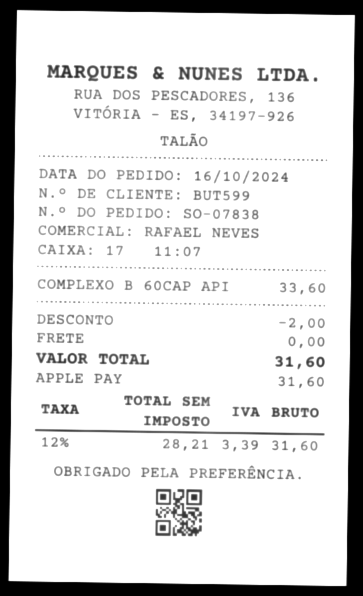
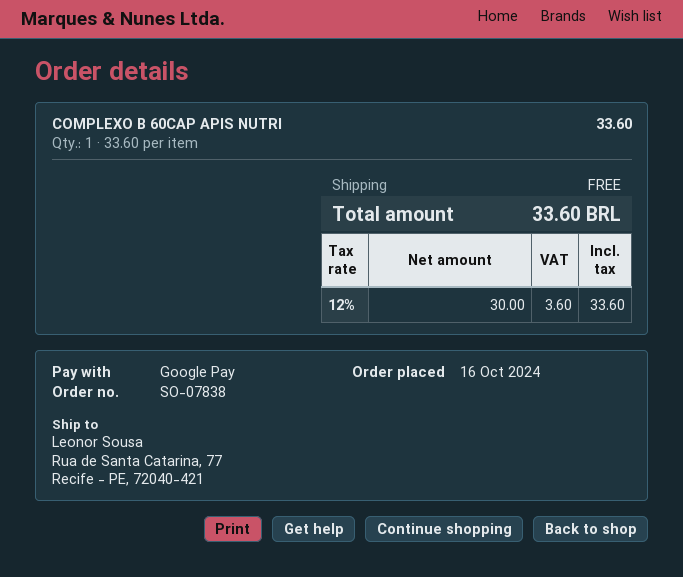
payment method: Apple Pay -> Google Pay
discount: 2.00 -> none
net: 28.21 -> 30.00
tax: 12% = 3.39 -> 12% = 3.60
total: 31.60 -> 33.60

